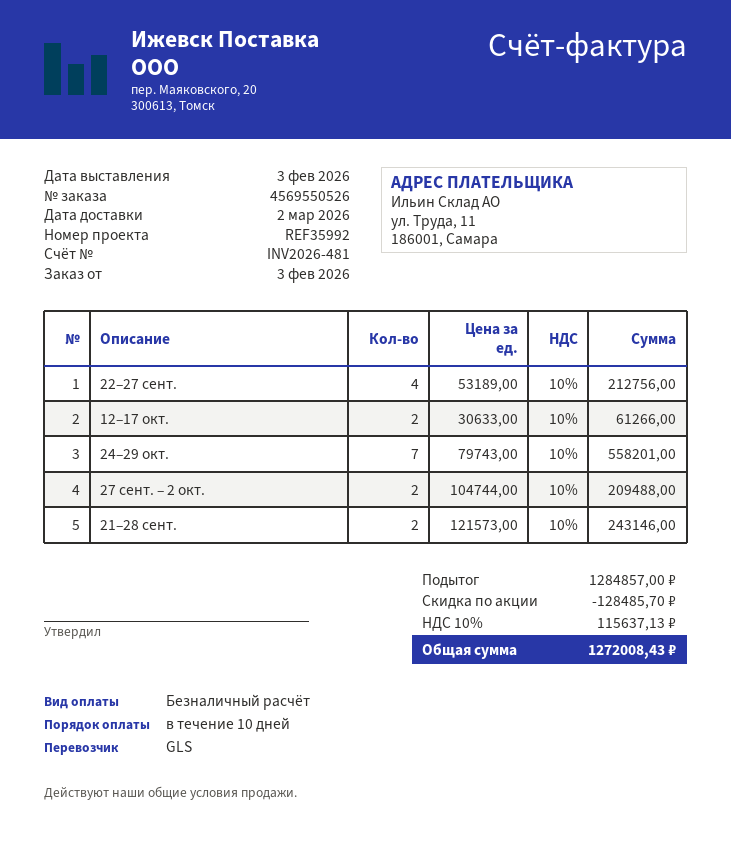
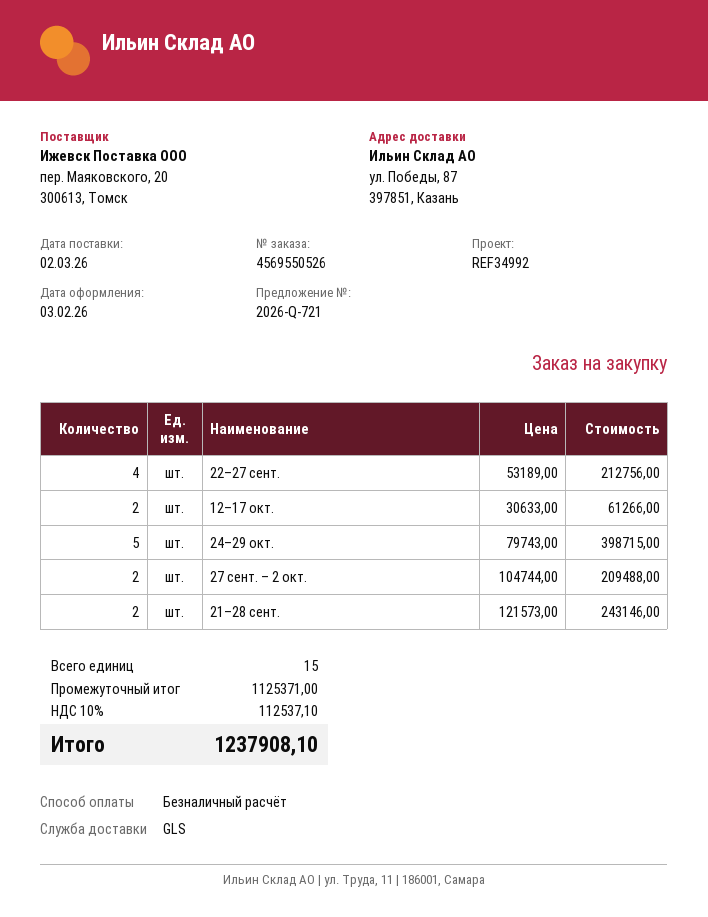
reference: REF35992 -> REF34992
24–29 окт.: 7 x 79743.00 = 558201.00 -> 5 x 79743.00 = 398715.00
subtotal: 1284857.00 -> 1125371.00
discount: 128485.70 -> none
tax: 10% = 115637.13 -> 10% = 112537.10
total: 1272008.43 -> 1237908.10

